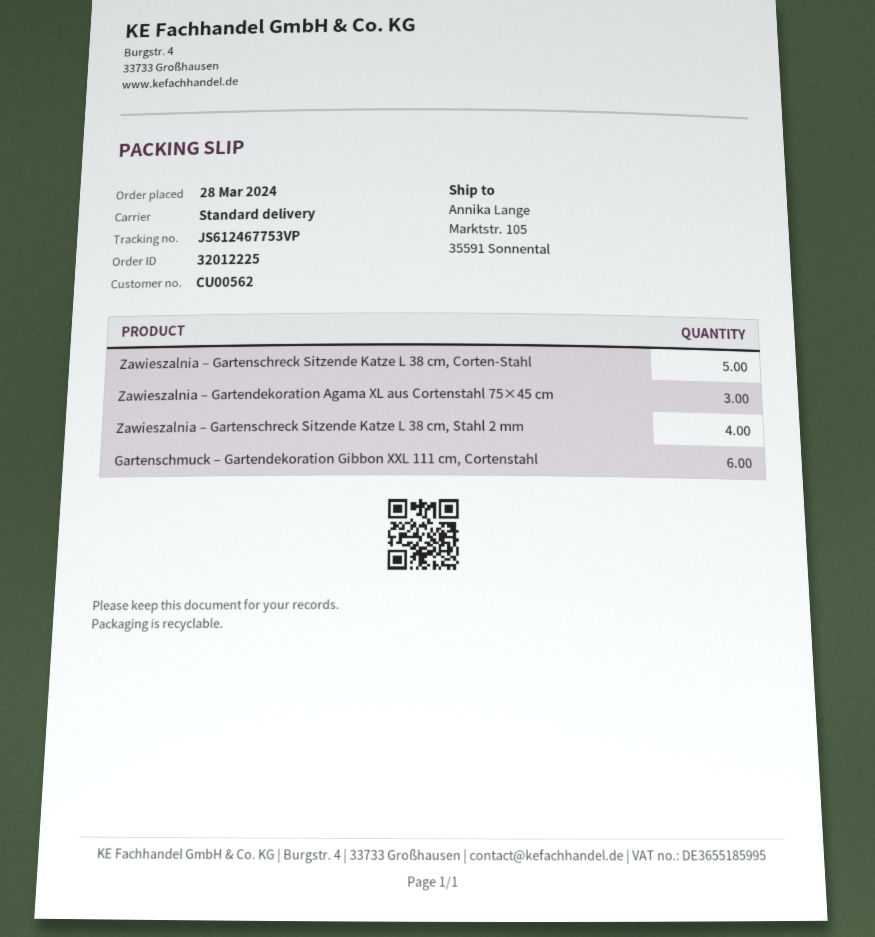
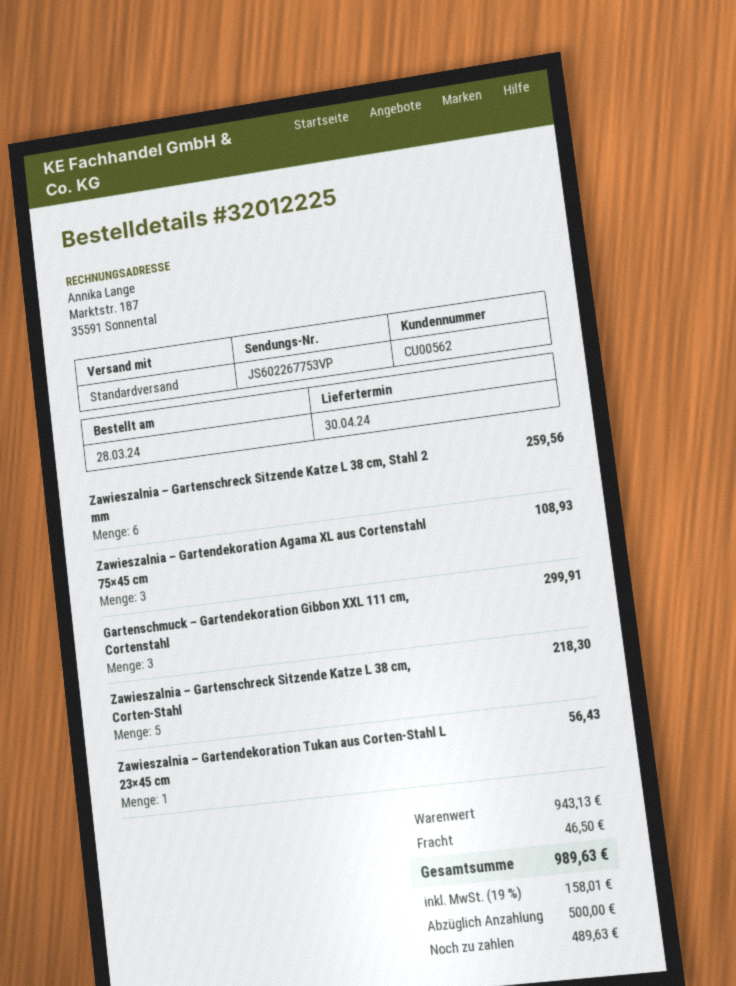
tracking number: JS612467753VP -> JS602267753VP
Zawieszalnia – Gartenschreck Sitzende Katze L 38 cm, Stahl 2 mm: 4 -> 6
Gartenschmuck – Gartendekoration Gibbon XXL 111 cm, Cortenstahl: 6 -> 3
Zawieszalnia – Gartendekoration Tukan aus Corten-Stahl L 23×45 cm: none -> 1

